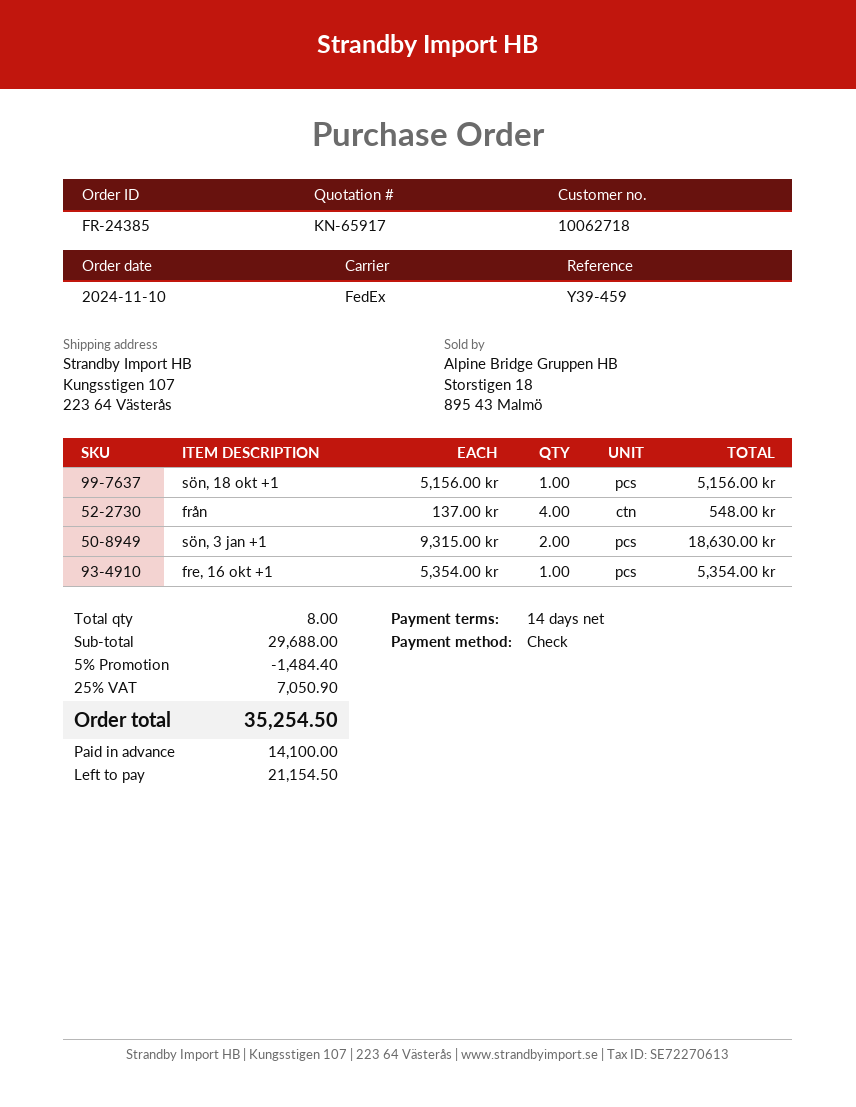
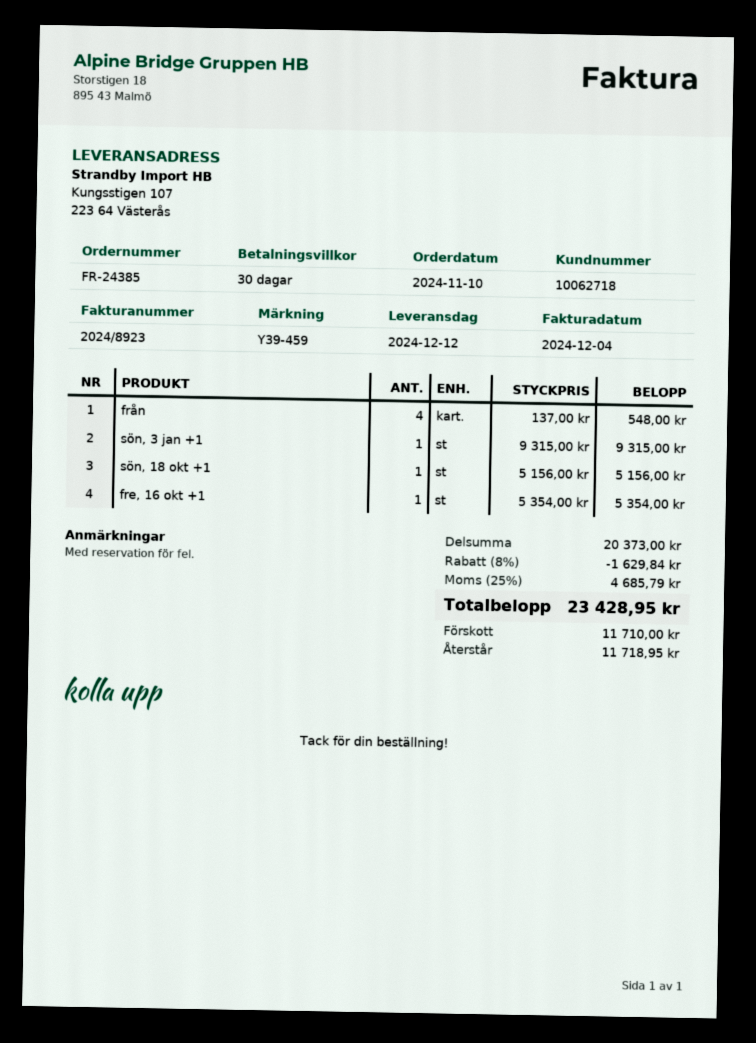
payment terms: 14 days -> 30 days
sön, 3 jan +1: 2 x 9315.00 = 18630.00 -> 1 x 9315.00 = 9315.00
subtotal: 29688.00 -> 20373.00
discount: 5% = 1484.40 -> 8% = 1629.84
tax: 25% = 7050.90 -> 25% = 4685.79
total: 35254.50 -> 23428.95
deposit: 14100.00 -> 11710.00
balance: 21154.50 -> 11718.95

